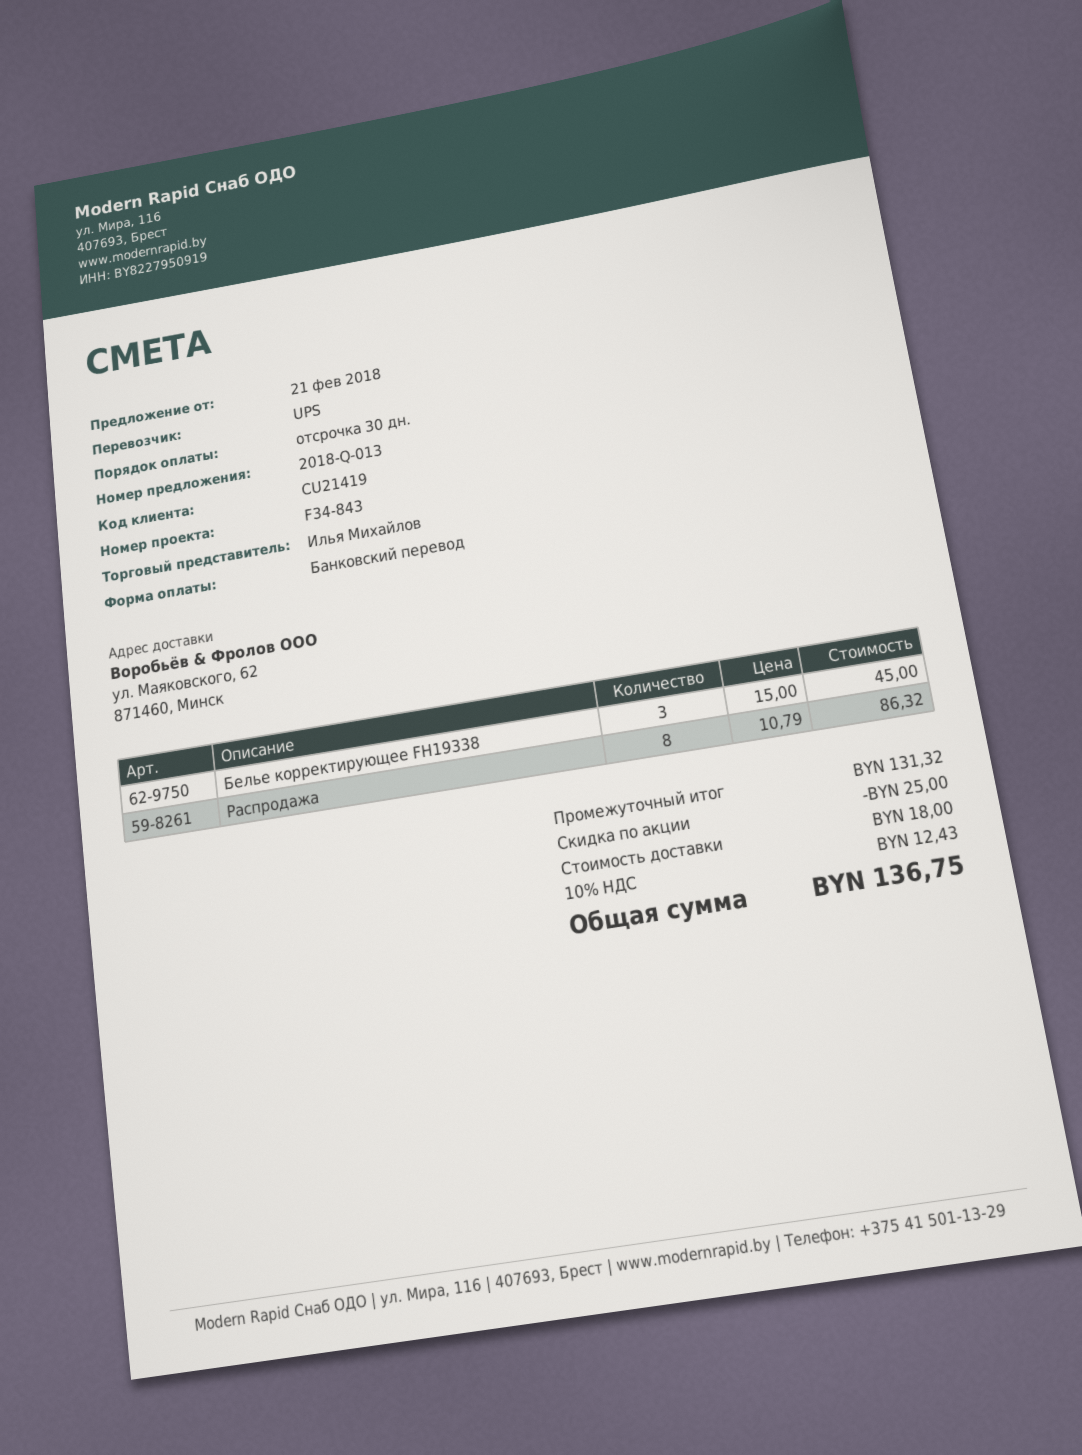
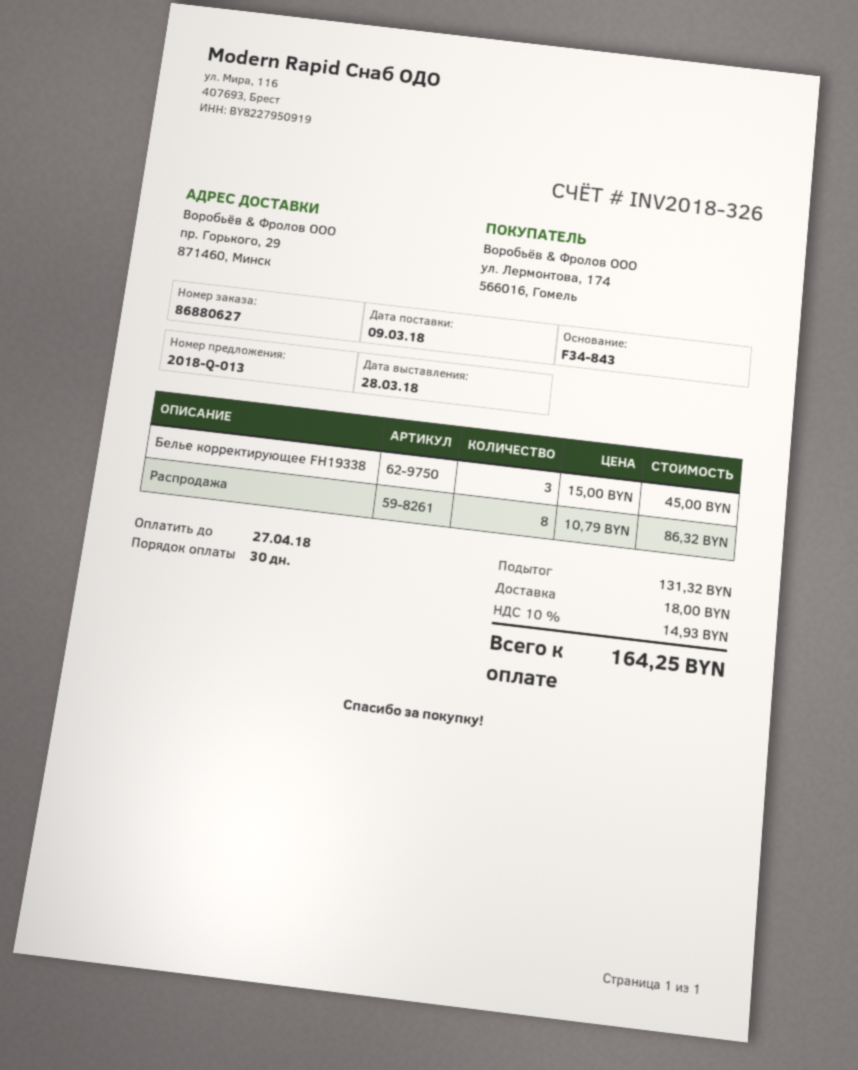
ship to: ул. Маяковского, 62, 871460, Минск -> пр. Горького, 29, 871460, Минск
discount: 25.00 -> none
tax: 10% = 12.43 -> 10% = 14.93
total: 136.75 -> 164.25

